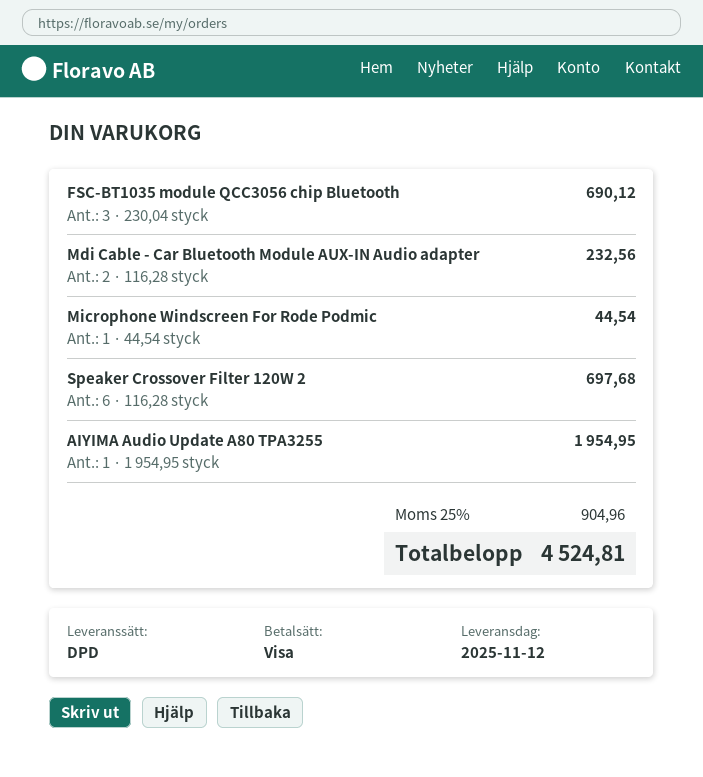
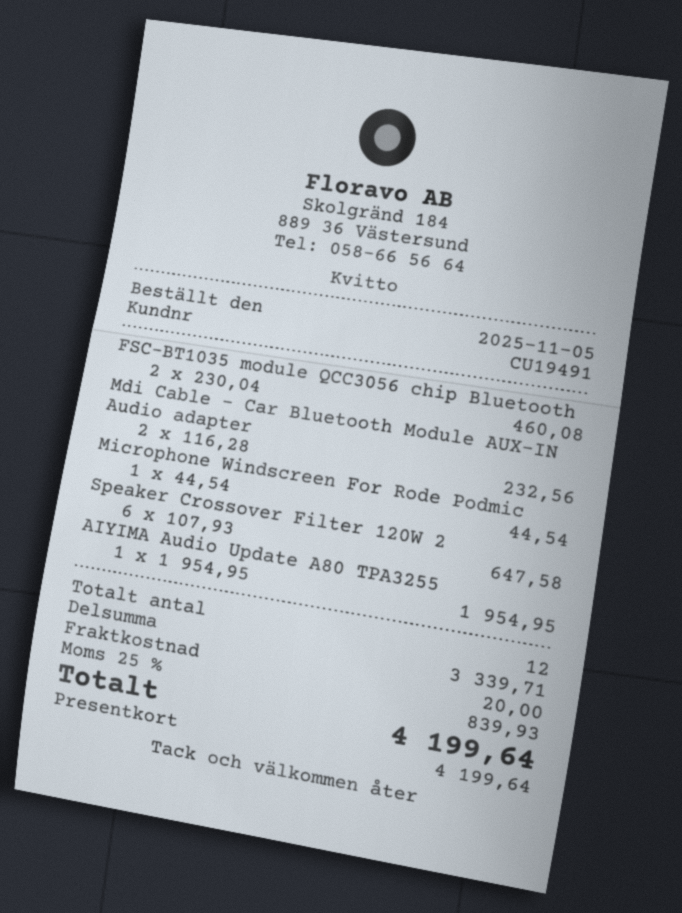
payment method: Visa -> gift card
FSC-BT1035 module QCC3056 chip Bluetooth: 3 x 230.04 = 690.12 -> 2 x 230.04 = 460.08
Speaker Crossover Filter 120W 2: 6 x 116.28 = 697.68 -> 6 x 107.93 = 647.58
shipping: none -> 20.00
tax: 25% = 904.96 -> 25% = 839.93
total: 4524.81 -> 4199.64

